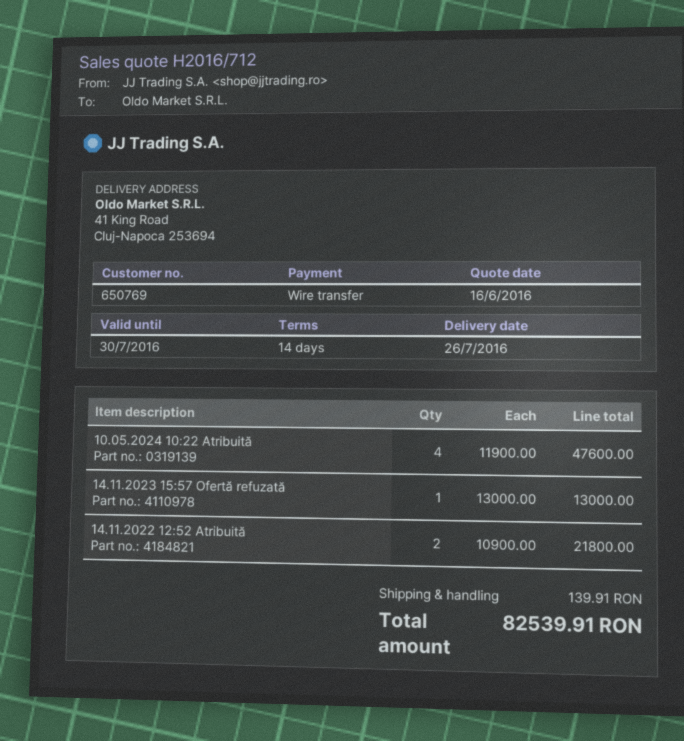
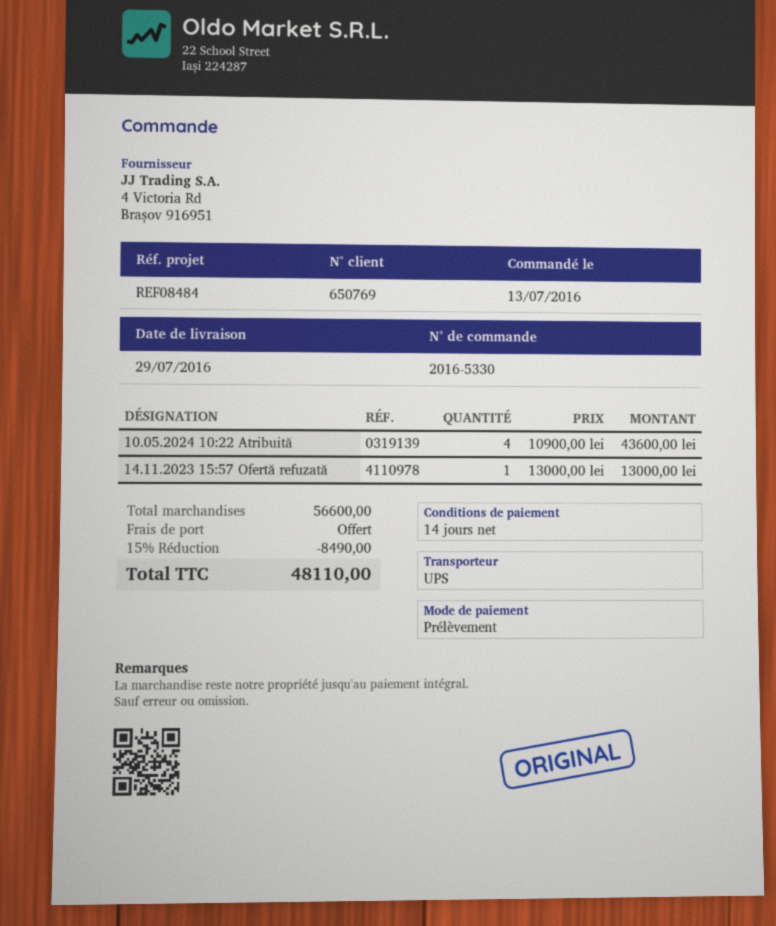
delivery date: 2016-07-26 -> 2016-07-29
payment method: bank transfer -> direct debit
10.05.2024 10:22 Atribuită: 4 x 11900.00 = 47600.00 -> 4 x 10900.00 = 43600.00
14.11.2022 12:52 Atribuită: 2 x 10900.00 = 21800.00 -> none
discount: none -> 15% = 8490.00
shipping: 139.91 -> 0.00
total: 82539.91 -> 48110.00

